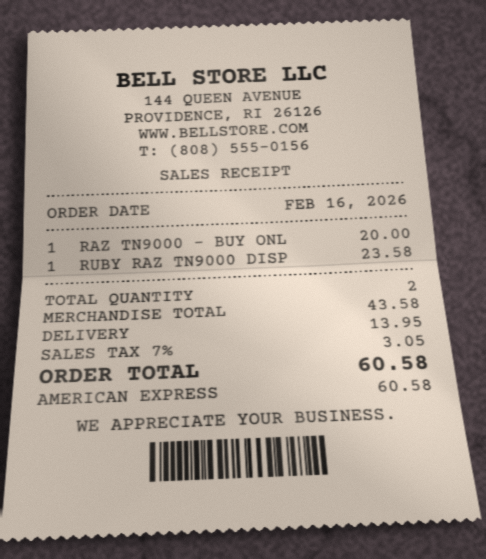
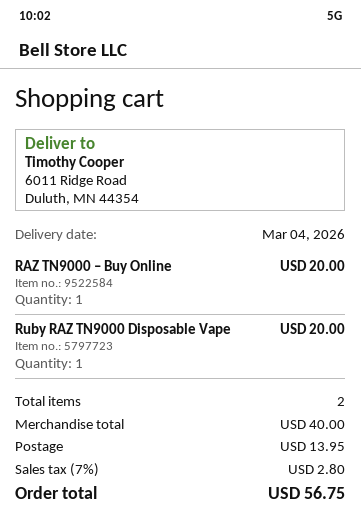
RUBY RAZ TN9000 DISP: 1 for 23.58 -> 1 for 20.00
subtotal: 43.58 -> 40.00
tax: 7% = 3.05 -> 7% = 2.80
total: 60.58 -> 56.75

